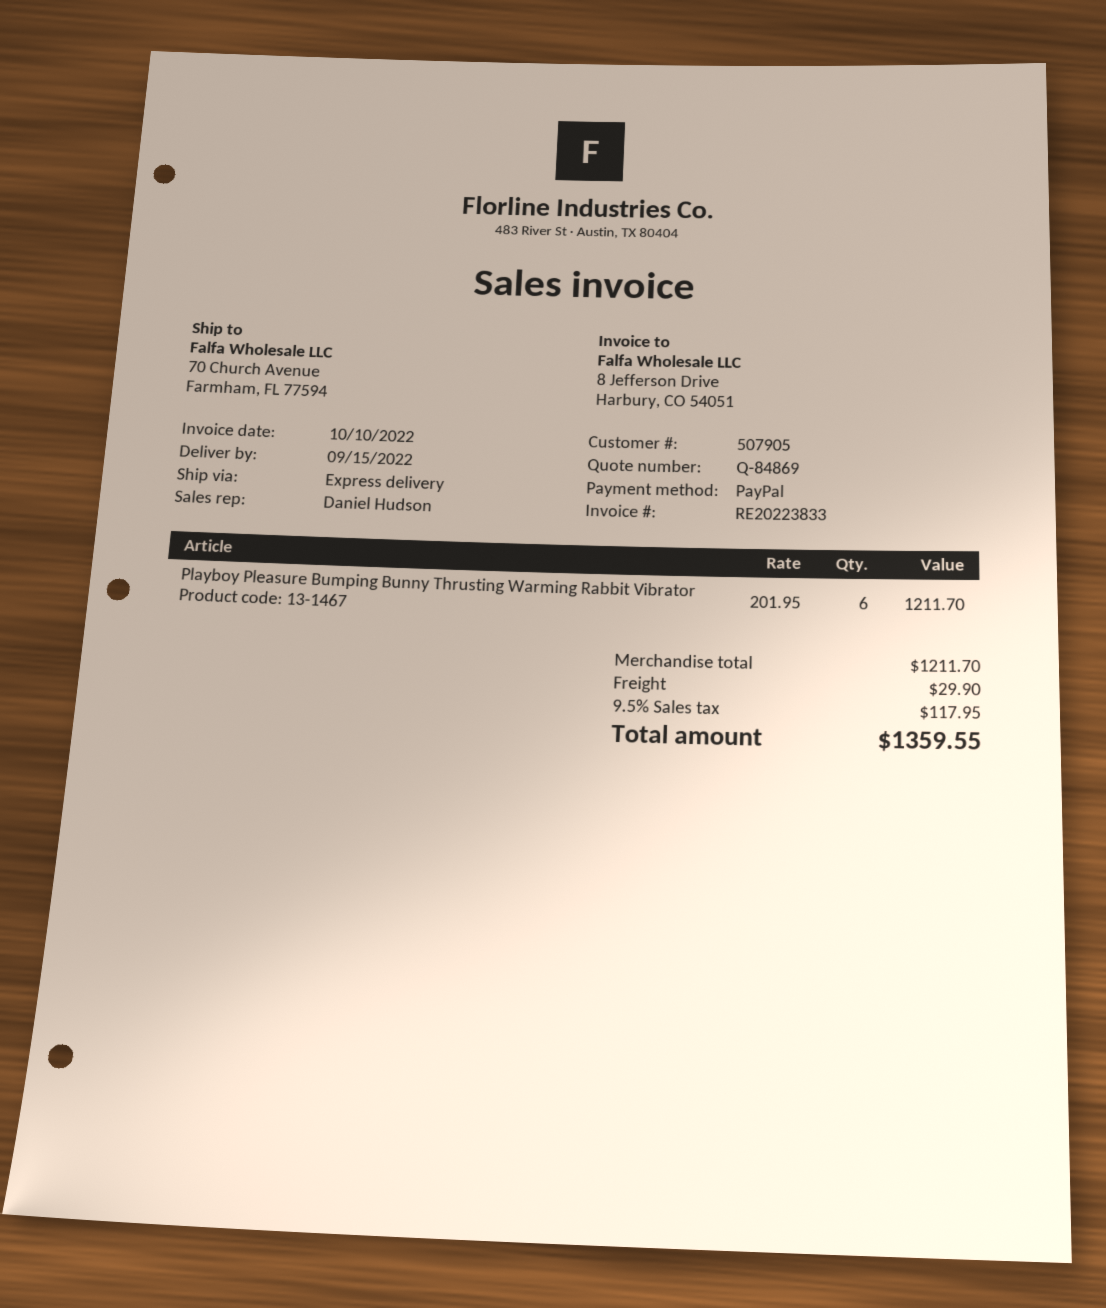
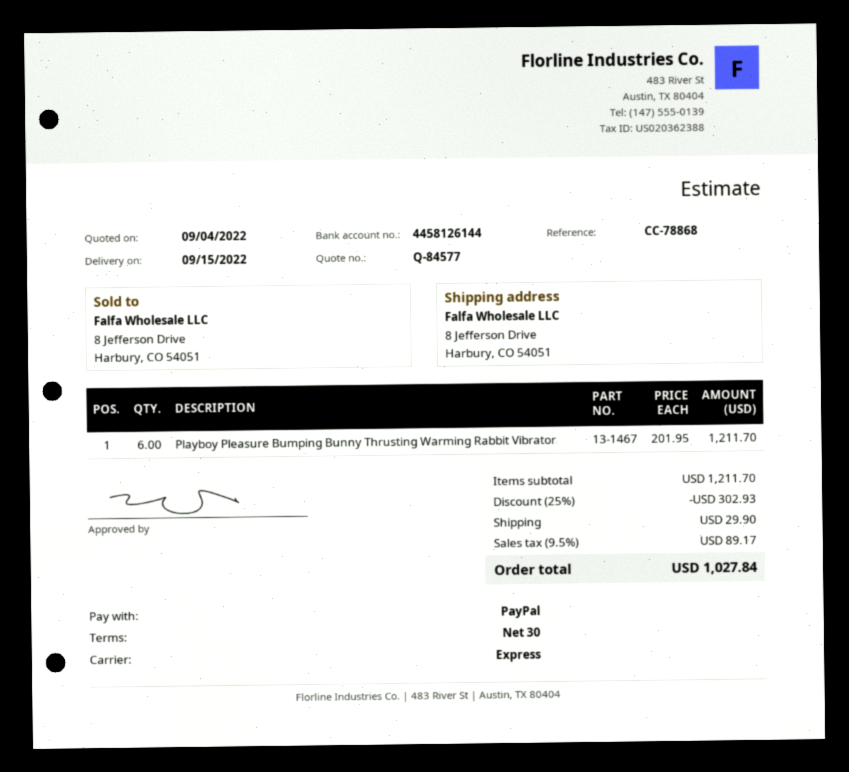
quote number: Q-84869 -> Q-84577
ship to: 70 Church Avenue, Farmham, FL 77594 -> 8 Jefferson Drive, Harbury, CO 54051
discount: none -> 25% = 302.93
tax: 9.5% = 117.95 -> 9.5% = 89.17
total: 1359.55 -> 1027.84

